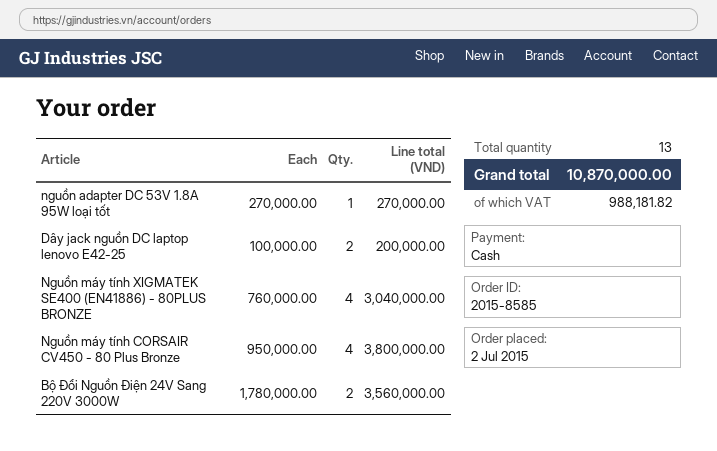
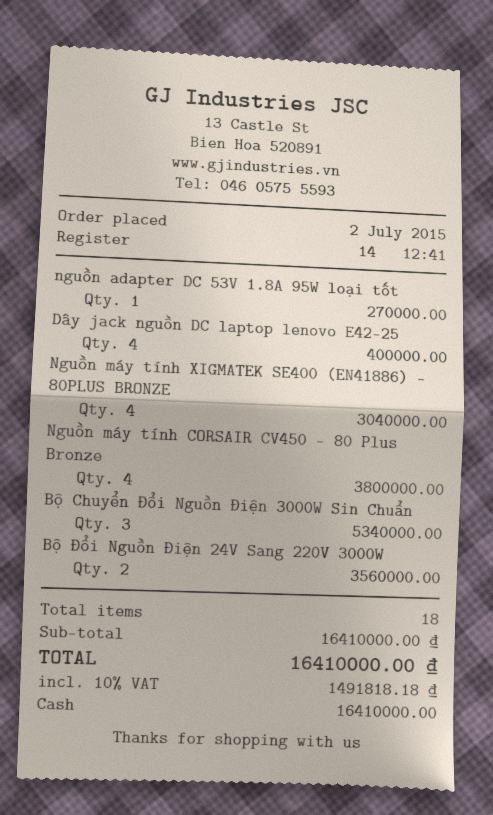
Dây jack nguồn DC laptop lenovo E42-25: 2 for 200000.00 -> 4 for 400000.00
Bộ Chuyển Đổi Nguồn Điện 3000W Sin Chuẩn: none -> 3 for 5340000.00
total quantity: 13 -> 18
tax: 988181.82 -> 1491818.18
total: 10870000.00 -> 16410000.00

